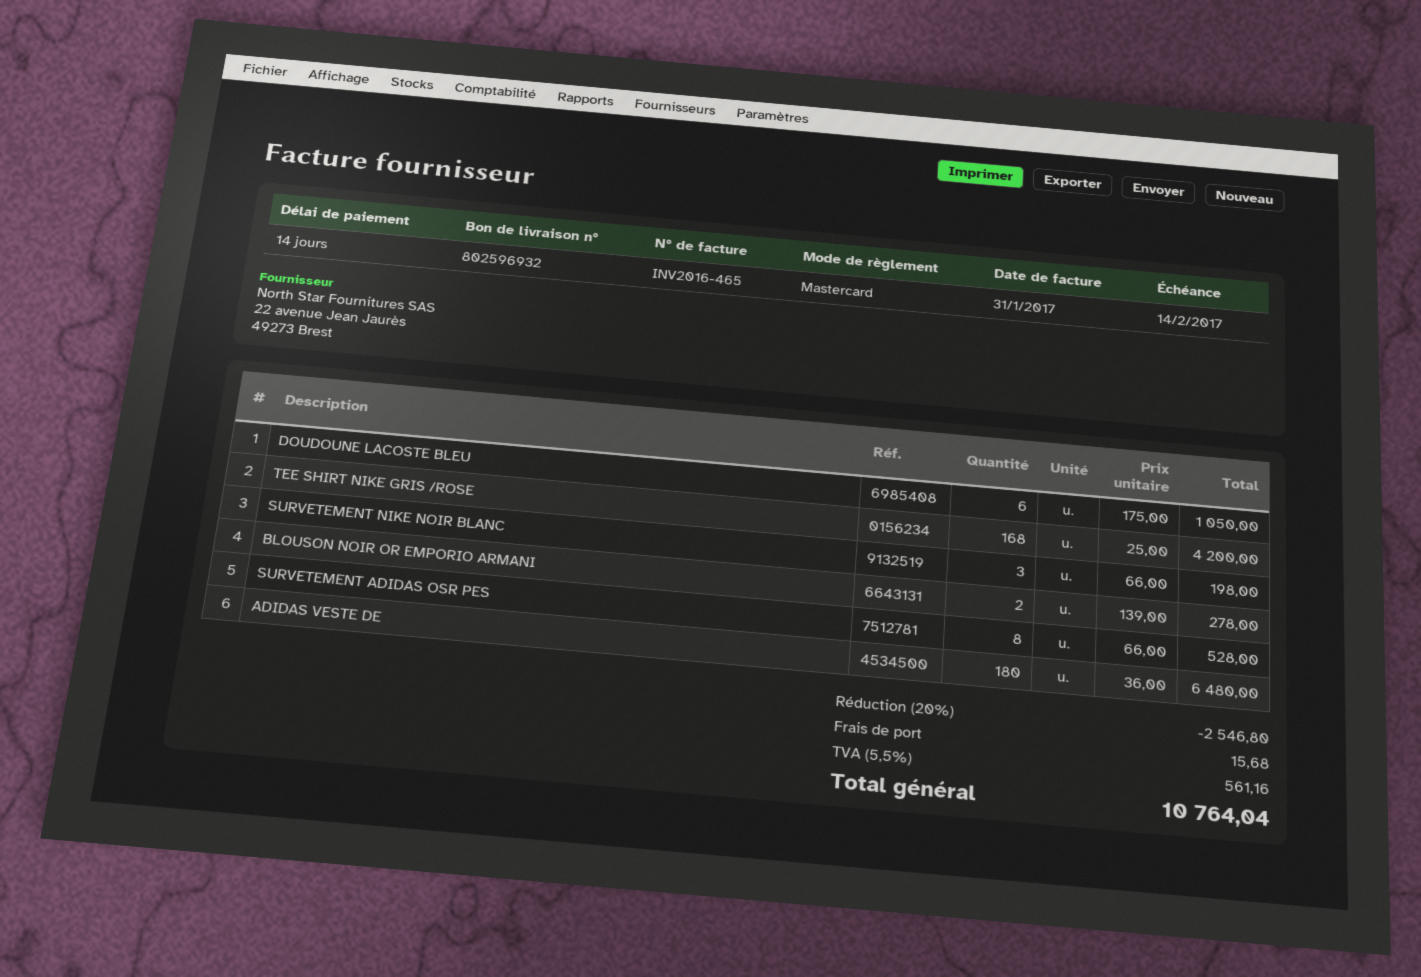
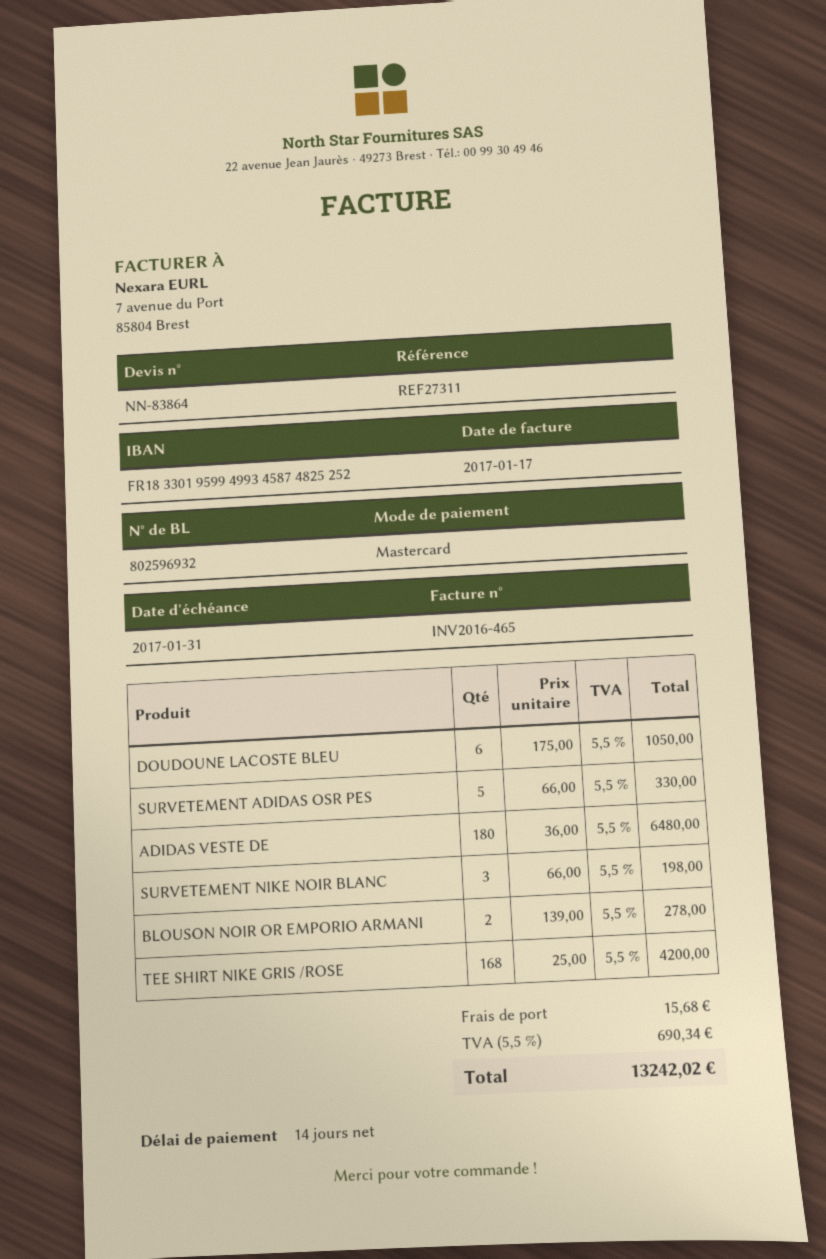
invoice date: 2017-01-31 -> 2017-01-17
due date: 2017-02-14 -> 2017-01-31
SURVETEMENT ADIDAS OSR PES: 8 x 66.00 = 528.00 -> 5 x 66.00 = 330.00
discount: 20% = 2546.80 -> none
tax: 5.5% = 561.16 -> 5.5% = 690.34
total: 10764.04 -> 13242.02

